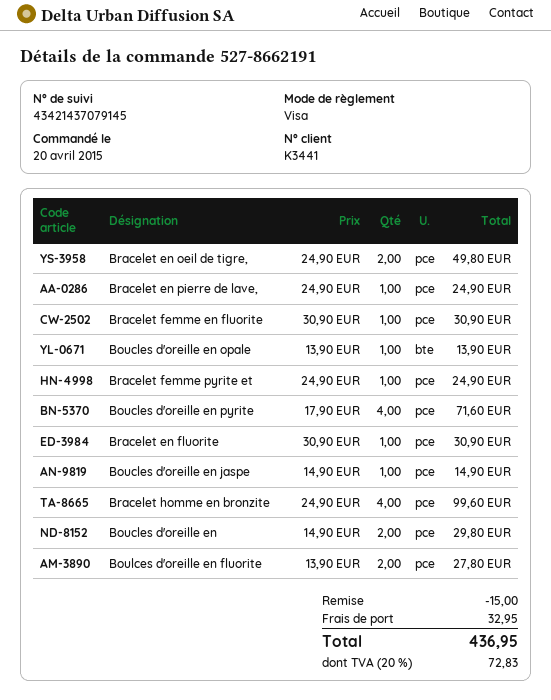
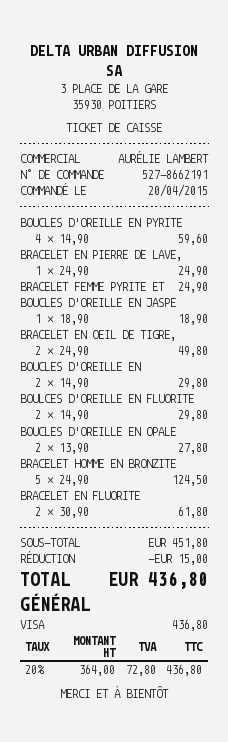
Bracelet femme en fluorite: 1 x 30.90 = 30.90 -> none
Boucles d'oreille en opale: 1 x 13.90 = 13.90 -> 2 x 13.90 = 27.80
Boucles d'oreille en pyrite: 4 x 17.90 = 71.60 -> 4 x 14.90 = 59.60
Bracelet en fluorite: 1 x 30.90 = 30.90 -> 2 x 30.90 = 61.80
Boucles d'oreille en jaspe: 1 x 14.90 = 14.90 -> 1 x 18.90 = 18.90
Bracelet homme en bronzite: 4 x 24.90 = 99.60 -> 5 x 24.90 = 124.50
Boulces d'oreille en fluorite: 2 x 13.90 = 27.80 -> 2 x 14.90 = 29.80
shipping: 32.95 -> none
tax: 20% = 72.83 -> 20% = 72.80
total: 436.95 -> 436.80

